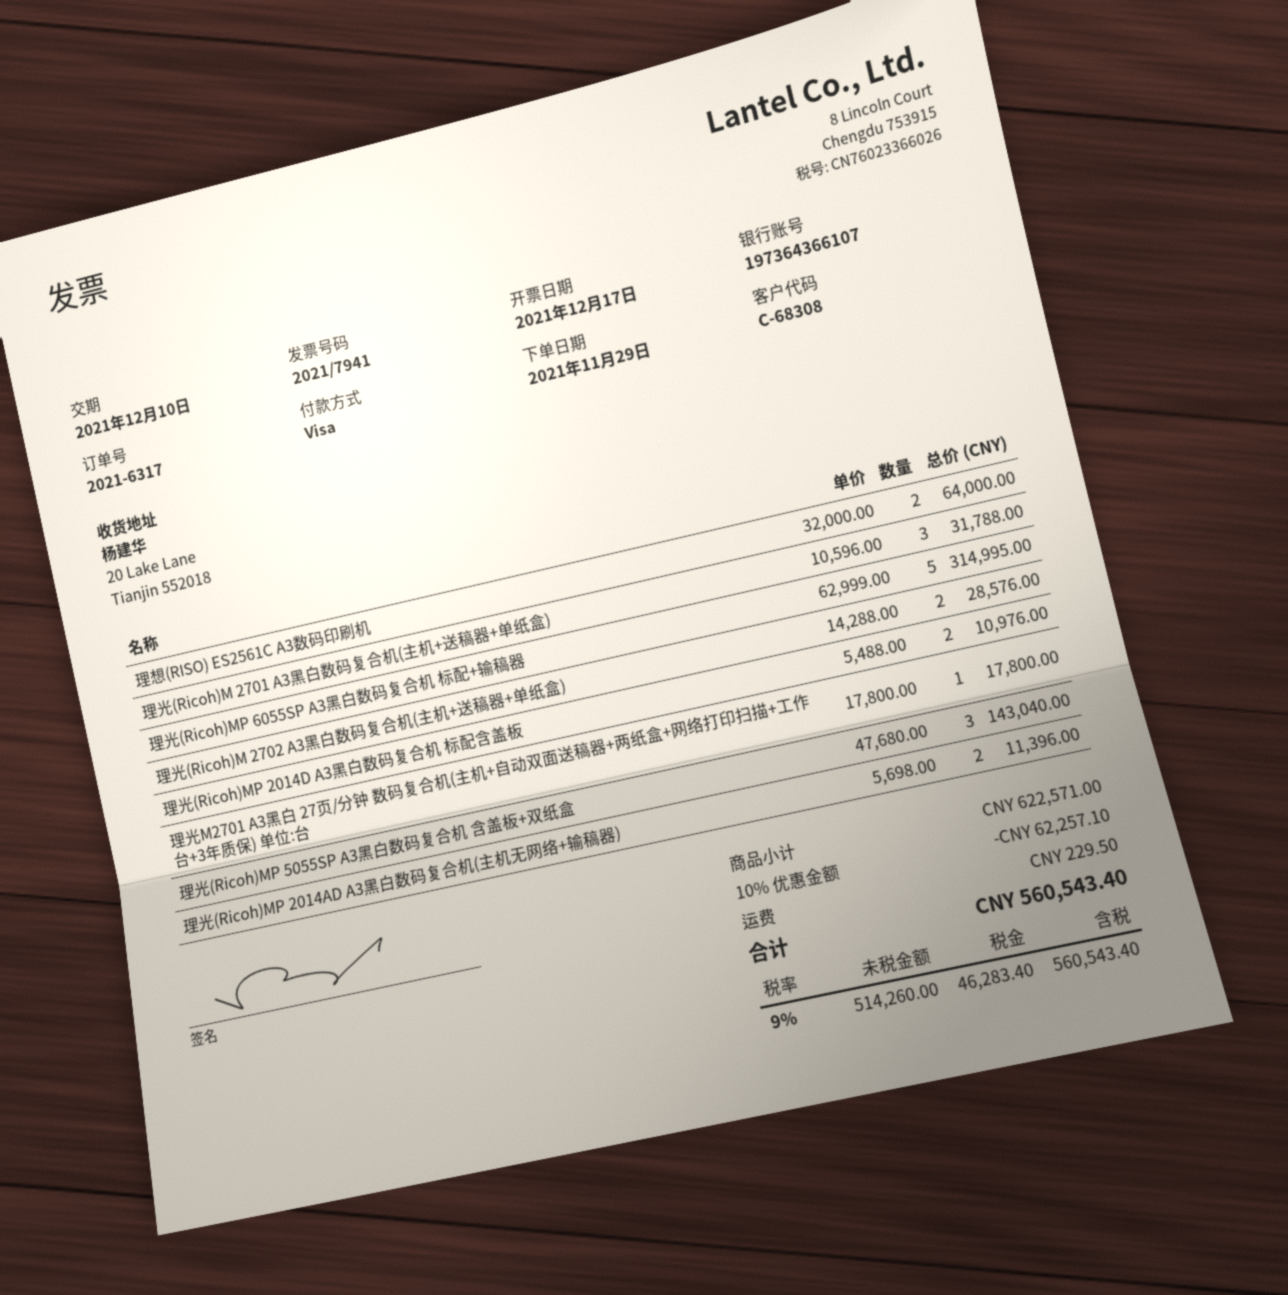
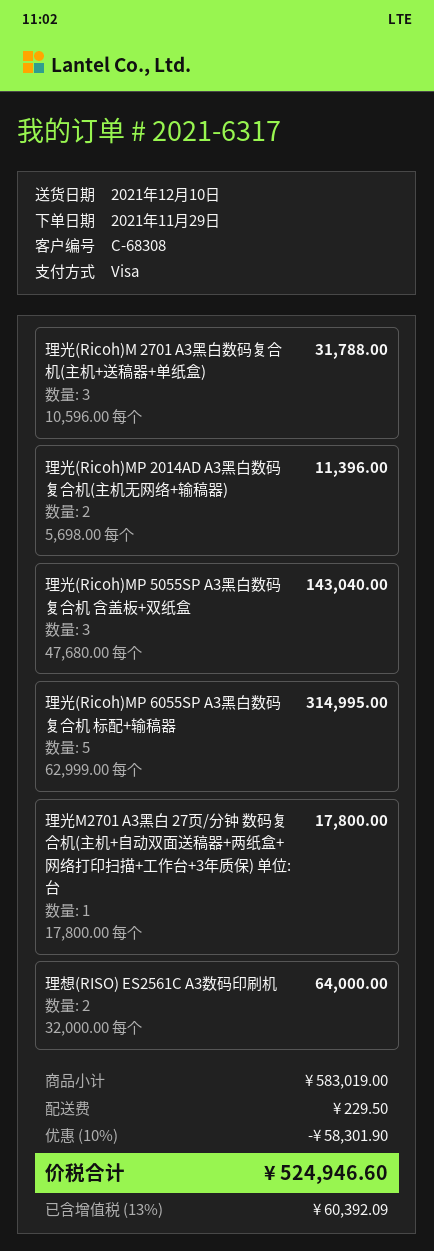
理光(Ricoh)M 2702 A3黑白数码复合机(主机+送稿器+单纸盒): 2 x 14288.00 = 28576.00 -> none
理光(Ricoh)MP 2014D A3黑白数码复合机 标配含盖板: 2 x 5488.00 = 10976.00 -> none
subtotal: 622571.00 -> 583019.00
discount: 10% = 62257.10 -> 10% = 58301.90
tax: 9% = 46283.40 -> 13% = 60392.09
total: 560543.40 -> 524946.60

